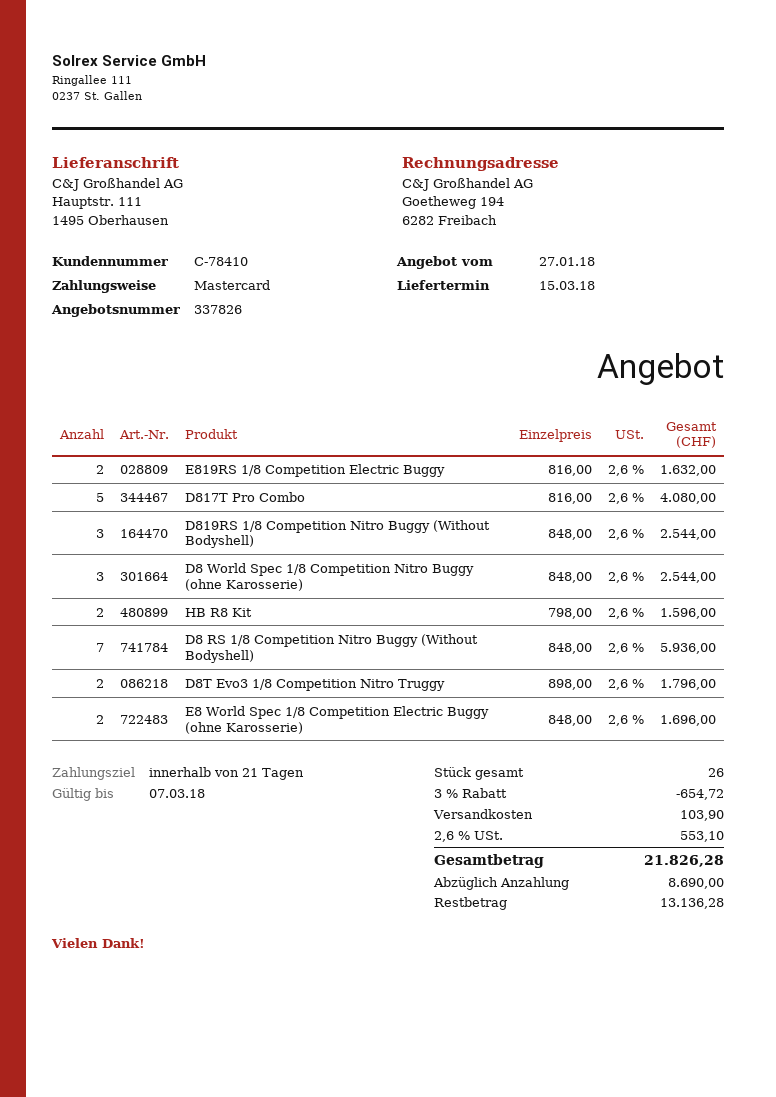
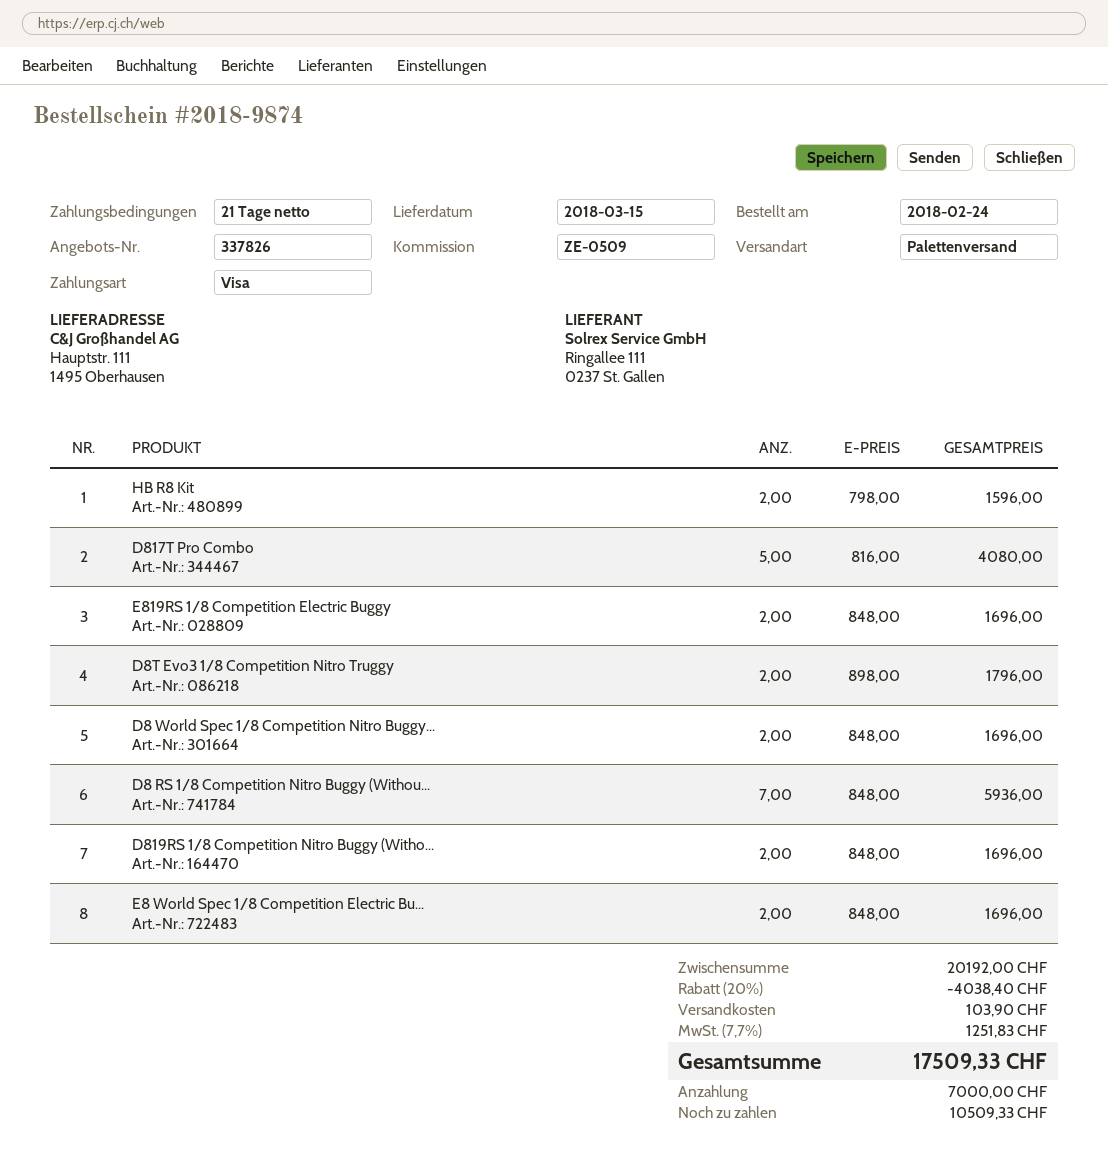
payment method: Mastercard -> Visa
E819RS 1/8 Competition Electric Buggy: 2 x 816.00 = 1632.00 -> 2 x 848.00 = 1696.00
D819RS 1/8 Competition Nitro Buggy (Without Bodyshell): 3 x 848.00 = 2544.00 -> 2 x 848.00 = 1696.00
D8 World Spec 1/8 Competition Nitro Buggy (ohne Karosserie): 3 x 848.00 = 2544.00 -> 2 x 848.00 = 1696.00
discount: 3% = 654.72 -> 20% = 4038.40
tax: 2.6% = 553.10 -> 7.7% = 1251.83
total: 21826.28 -> 17509.33
deposit: 8690.00 -> 7000.00
balance: 13136.28 -> 10509.33

